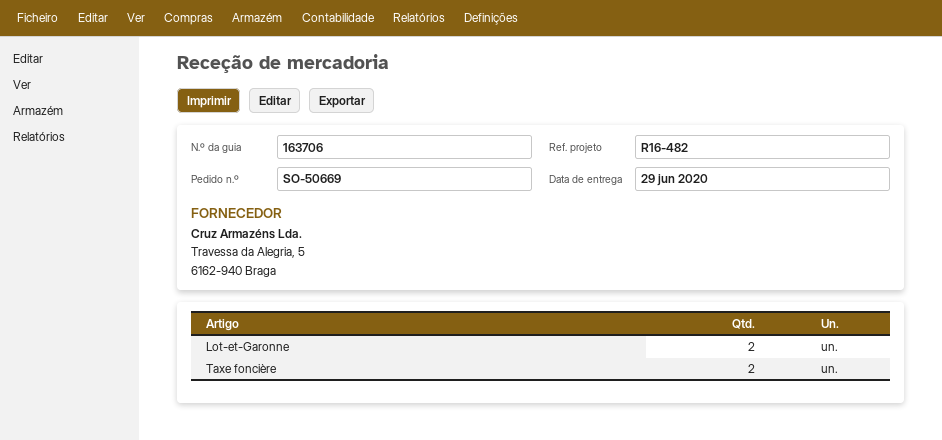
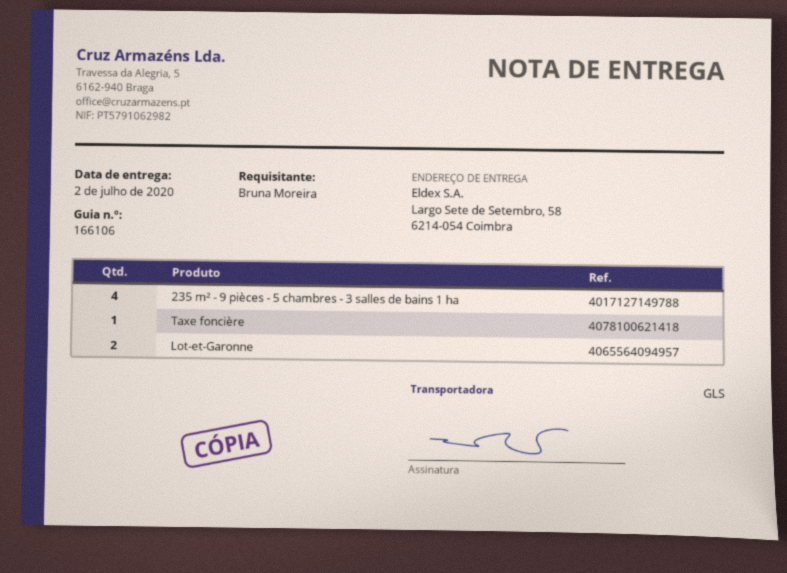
delivery note number: 163706 -> 166106
delivery date: 2020-06-29 -> 2020-07-02
Taxe foncière: 2 -> 1
235 m² - 9 pièces - 5 chambres - 3 salles de bains 1 ha: none -> 4

